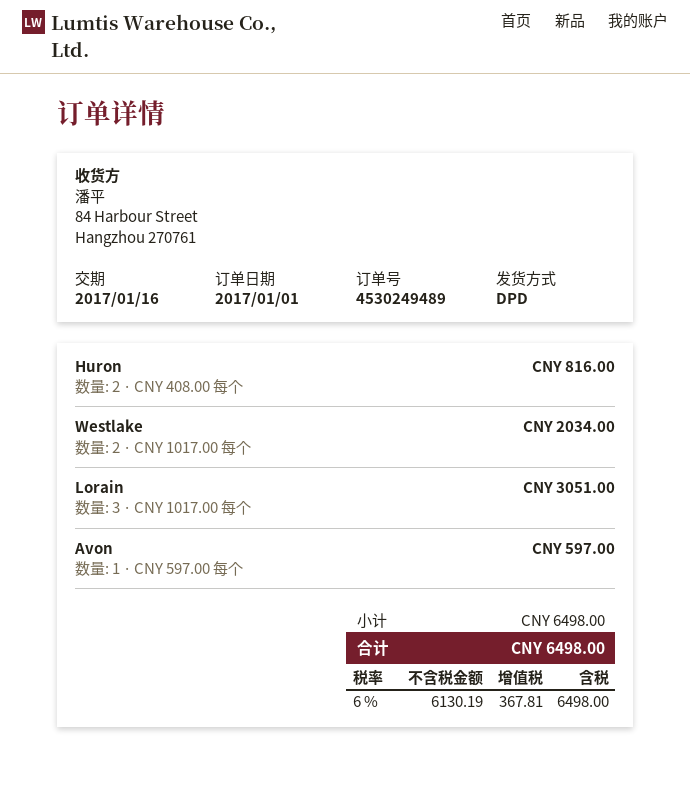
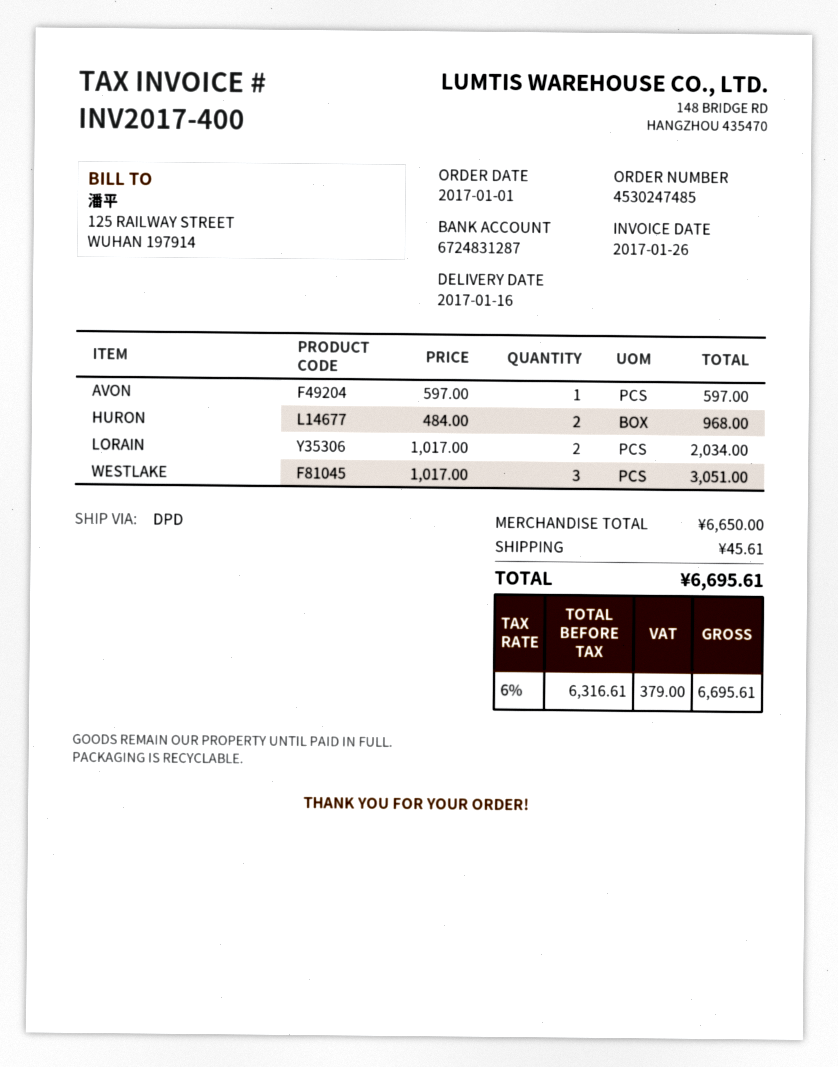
order number: 4530249489 -> 4530247485
Huron: 2 x 408.00 = 816.00 -> 2 x 484.00 = 968.00
Westlake: 2 x 1017.00 = 2034.00 -> 3 x 1017.00 = 3051.00
Lorain: 3 x 1017.00 = 3051.00 -> 2 x 1017.00 = 2034.00
subtotal: 6498.00 -> 6650.00
shipping: none -> 45.61
net: 6130.19 -> 6316.61
tax: 6% = 367.81 -> 6% = 379.00
total: 6498.00 -> 6695.61

